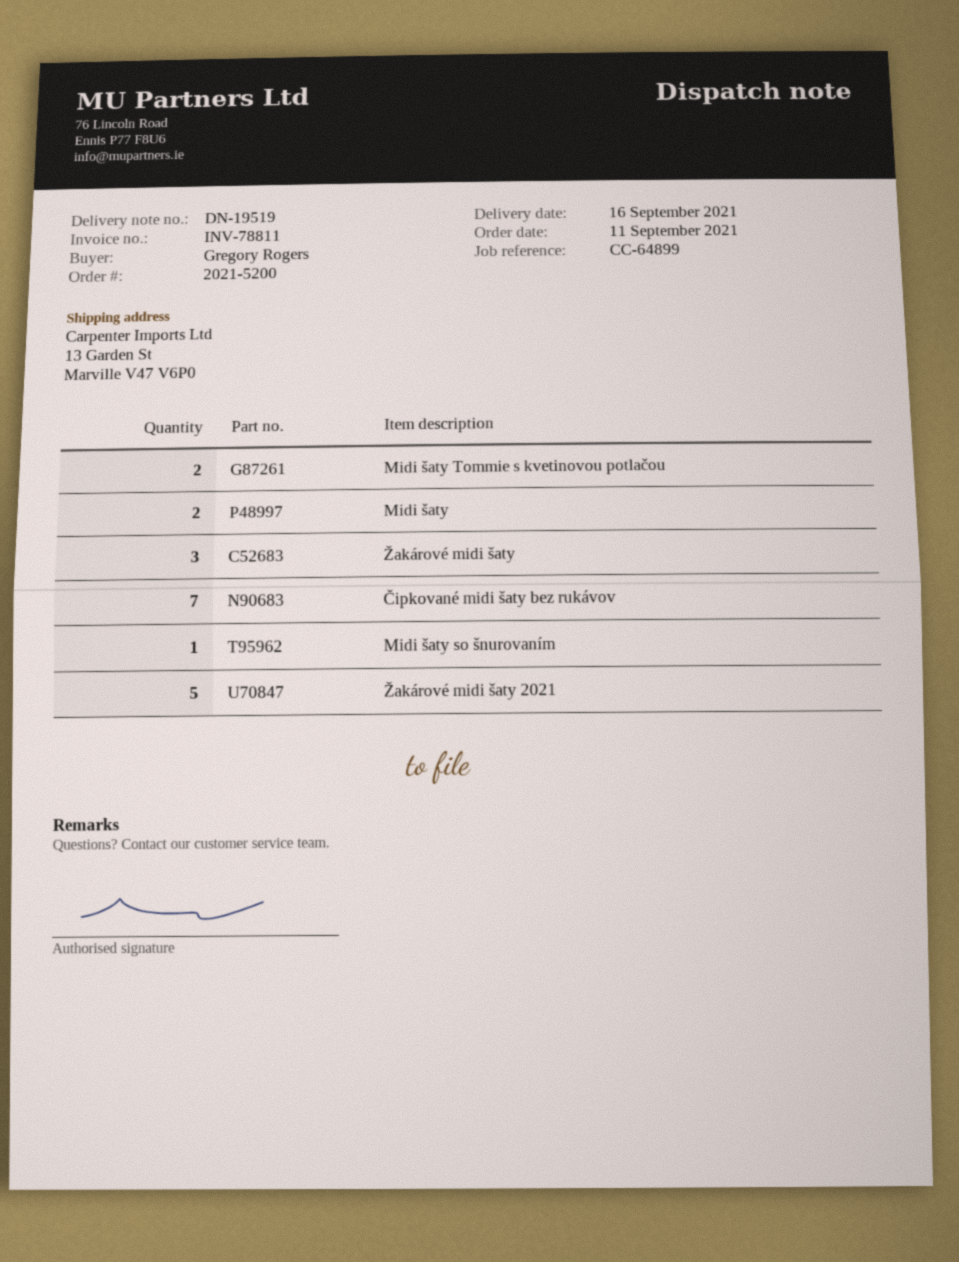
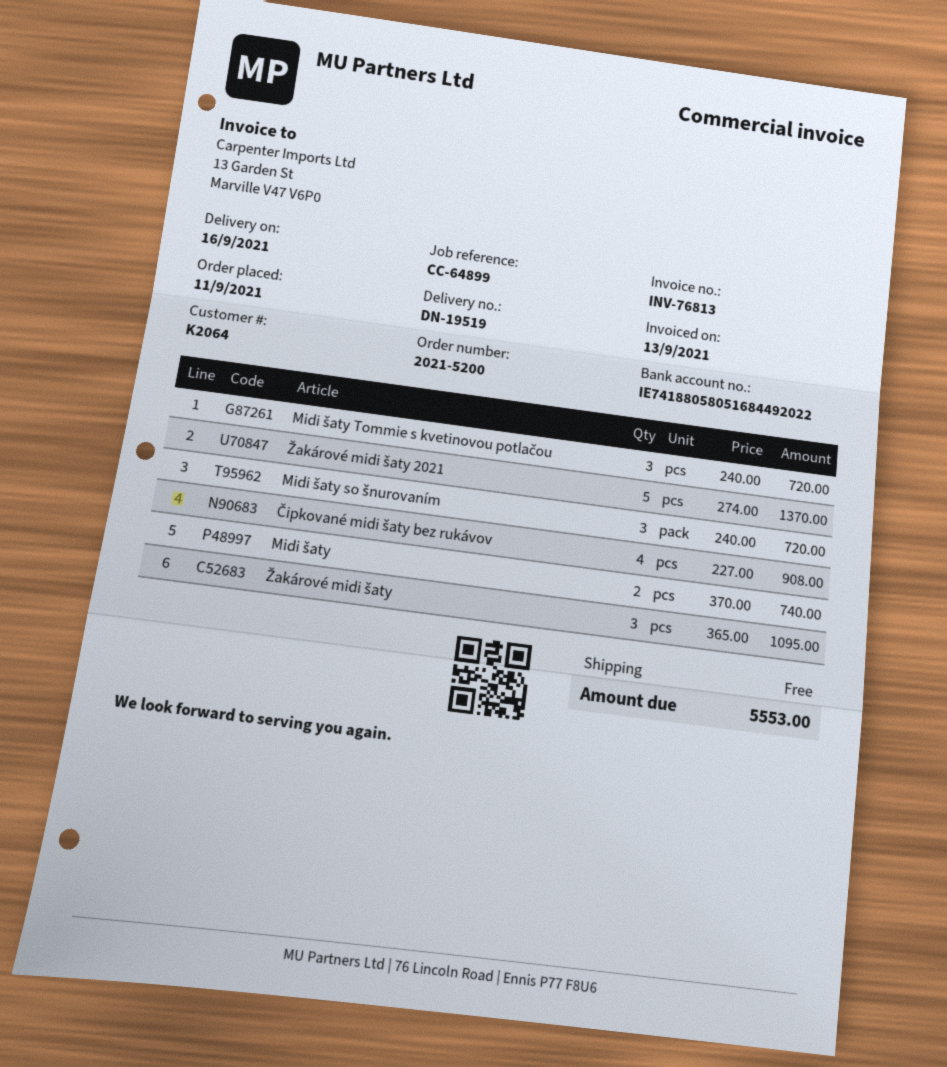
invoice number: INV-78811 -> INV-76813
Midi šaty Tommie s kvetinovou potlačou: 2 -> 3
Čipkované midi šaty bez rukávov: 7 -> 4
Midi šaty so šnurovaním: 1 -> 3

